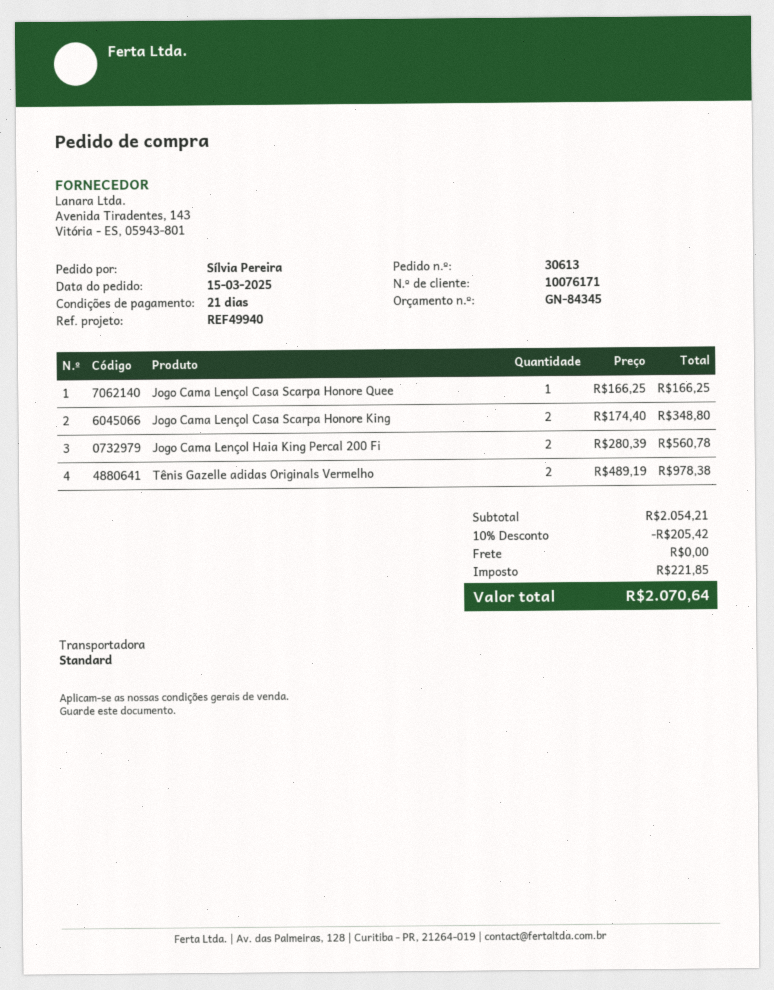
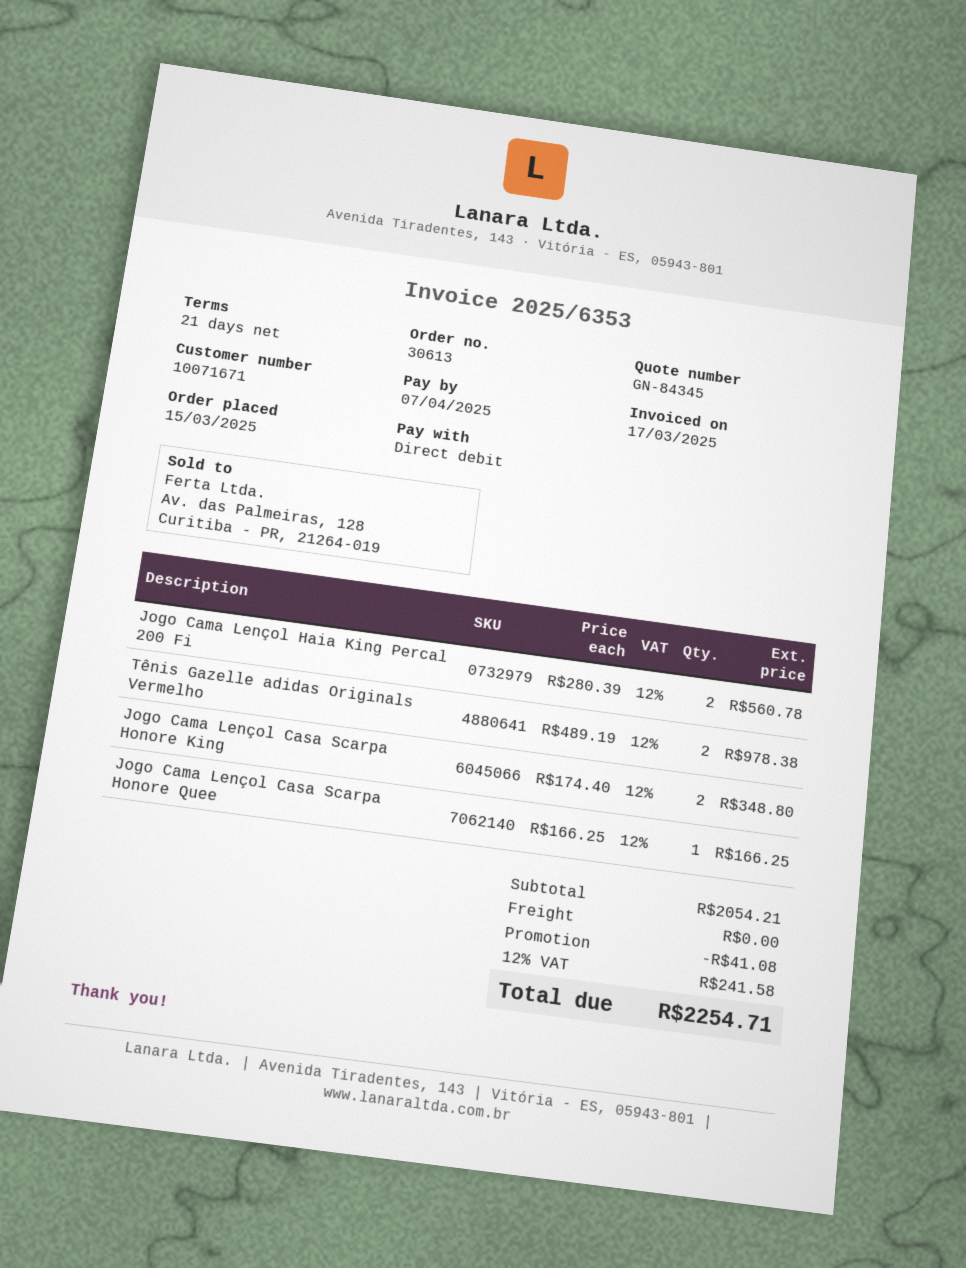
customer number: 10076171 -> 10071671
discount: 205.42 -> 41.08
tax: 221.85 -> 241.58
total: 2070.64 -> 2254.71

